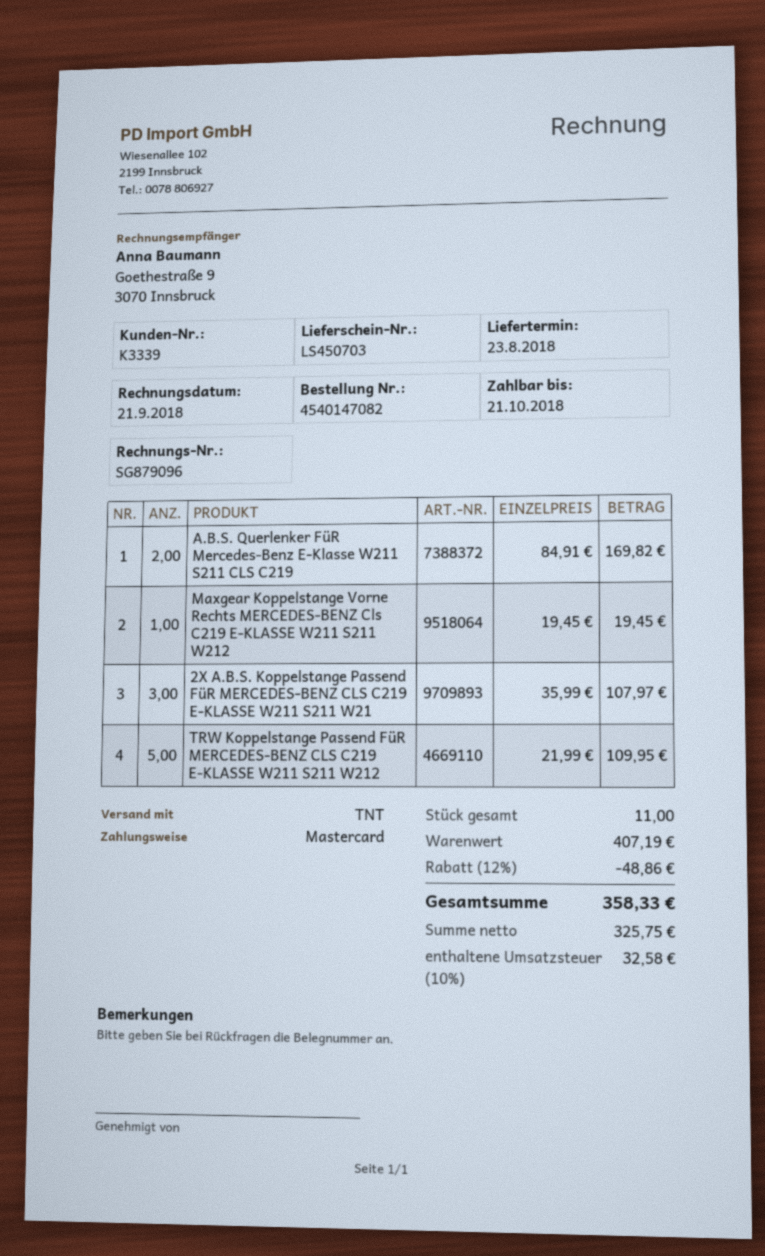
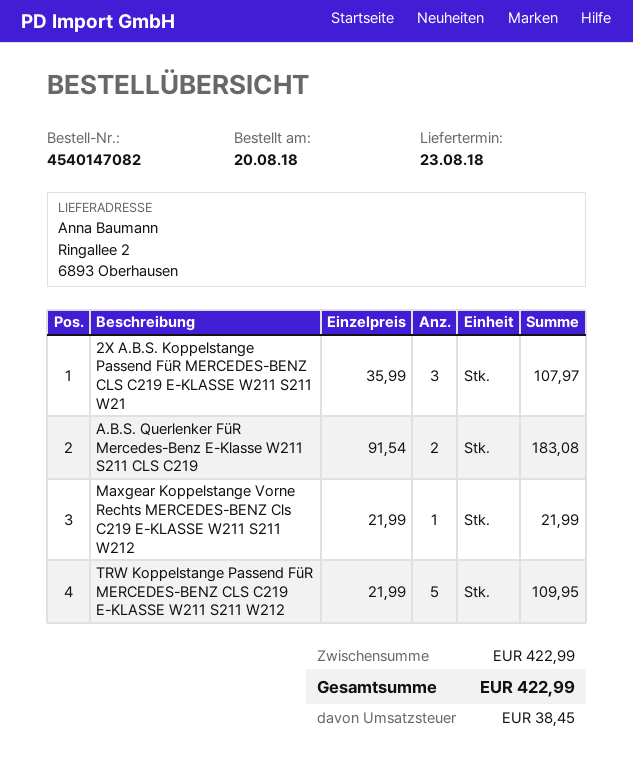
A.B.S. Querlenker FüR Mercedes-Benz E-Klasse W211 S211 CLS C219: 2 x 84.91 = 169.82 -> 2 x 91.54 = 183.08
Maxgear Koppelstange Vorne Rechts MERCEDES-BENZ Cls C219 E-KLASSE W211 S211 W212: 1 x 19.45 = 19.45 -> 1 x 21.99 = 21.99
subtotal: 407.19 -> 422.99
discount: 12% = 48.86 -> none
tax: 32.58 -> 38.45
total: 358.33 -> 422.99

